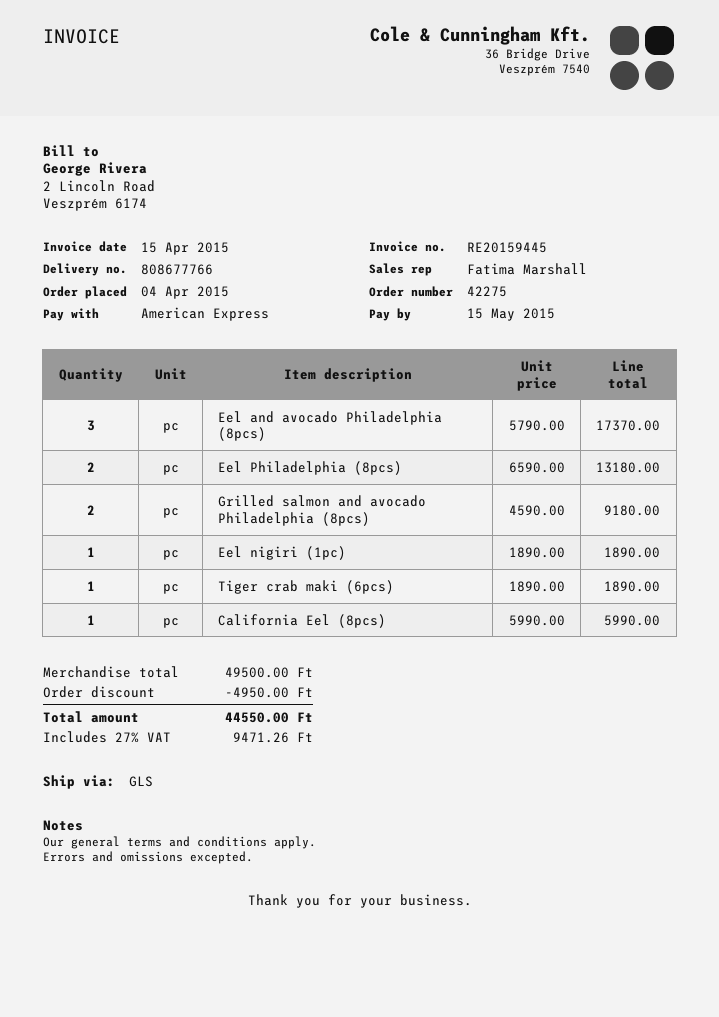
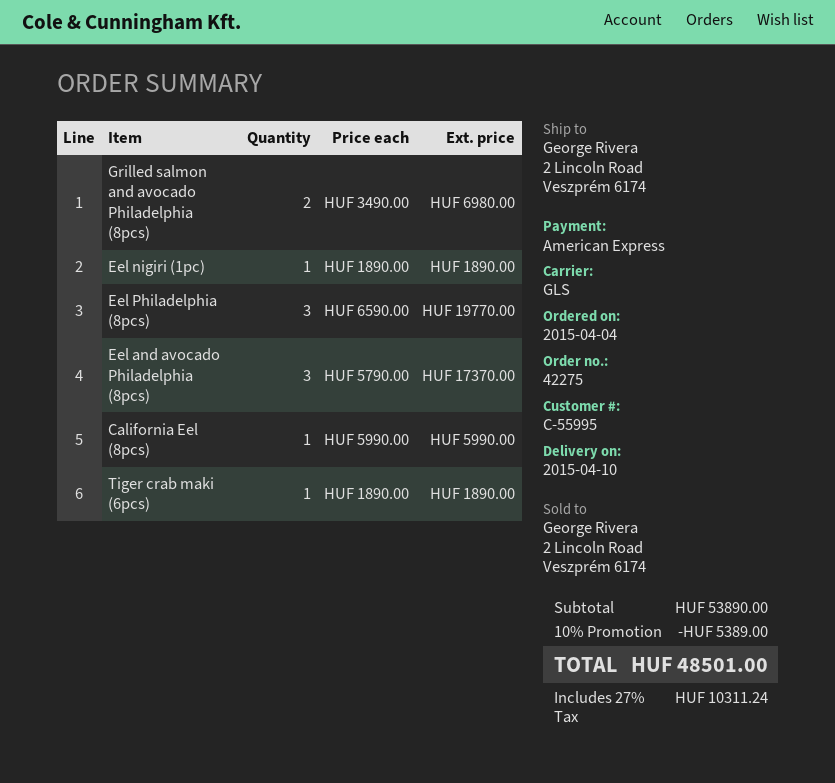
Eel Philadelphia (8pcs): 2 x 6590.00 = 13180.00 -> 3 x 6590.00 = 19770.00
Grilled salmon and avocado Philadelphia (8pcs): 2 x 4590.00 = 9180.00 -> 2 x 3490.00 = 6980.00
subtotal: 49500.00 -> 53890.00
discount: 4950.00 -> 5389.00
tax: 27% = 9471.26 -> 27% = 10311.24
total: 44550.00 -> 48501.00

